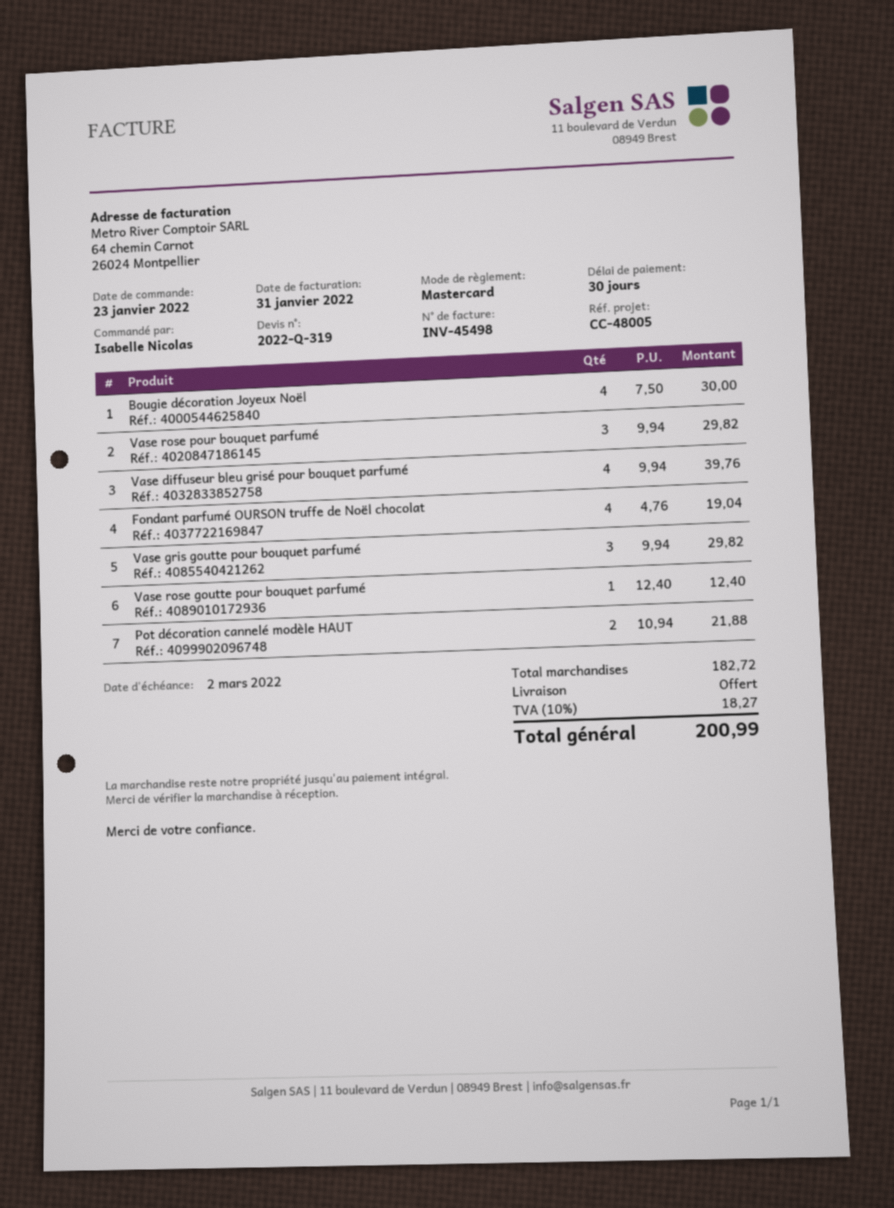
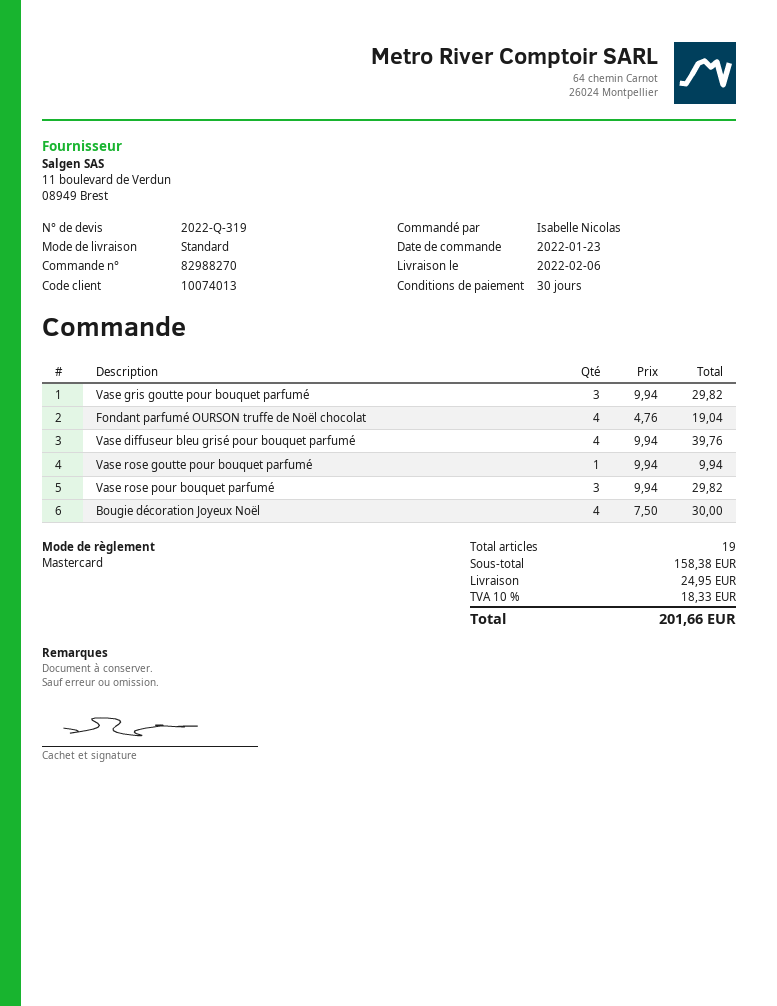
Vase rose goutte pour bouquet parfumé: 1 x 12.40 = 12.40 -> 1 x 9.94 = 9.94
Pot décoration cannelé modèle HAUT: 2 x 10.94 = 21.88 -> none
subtotal: 182.72 -> 158.38
shipping: 0.00 -> 24.95
tax: 10% = 18.27 -> 10% = 18.33
total: 200.99 -> 201.66

